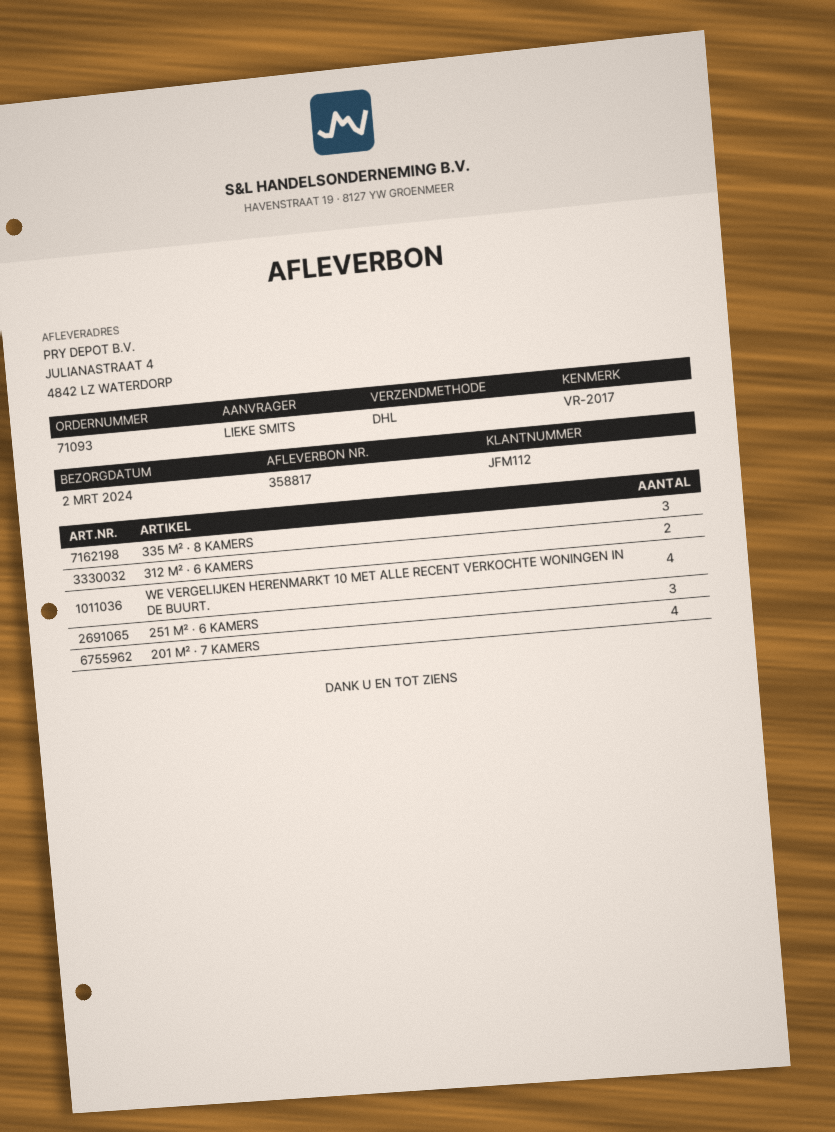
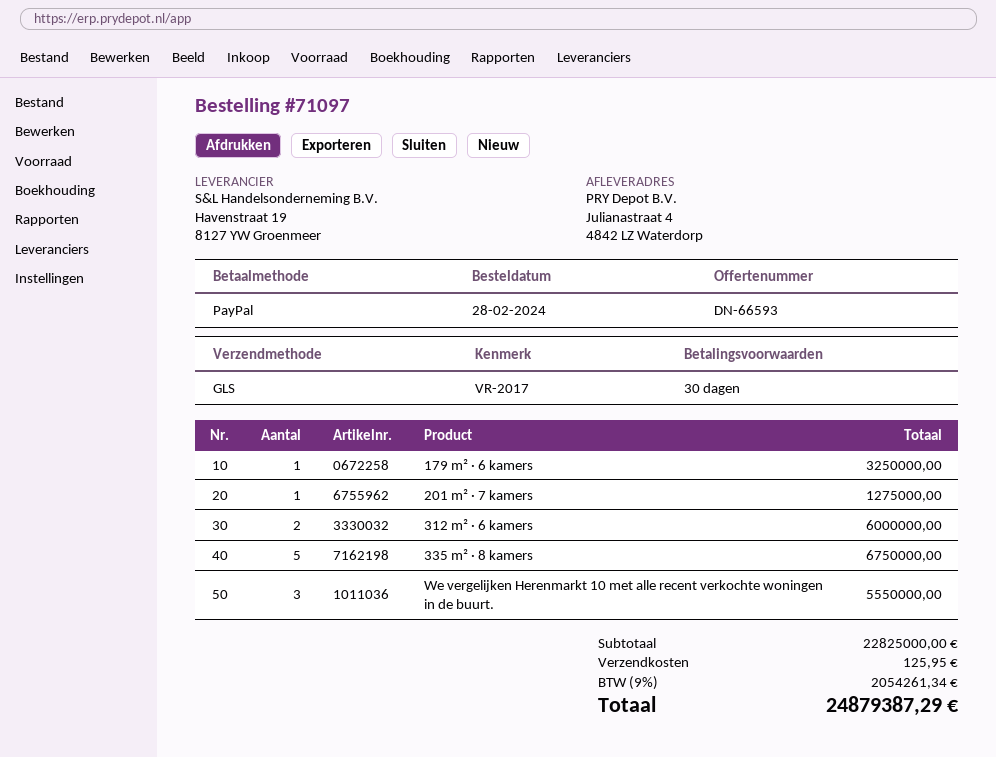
order number: 71093 -> 71097
shipping method: DHL -> GLS
335 M² · 8 KAMERS: 3 -> 5
WE VERGELIJKEN HERENMARKT 10 MET ALLE RECENT VERKOCHTE WONINGEN IN DE BUURT.: 4 -> 3
251 M² · 6 KAMERS: 3 -> none
201 M² · 7 KAMERS: 4 -> 1
179 m² · 6 kamers: none -> 1

